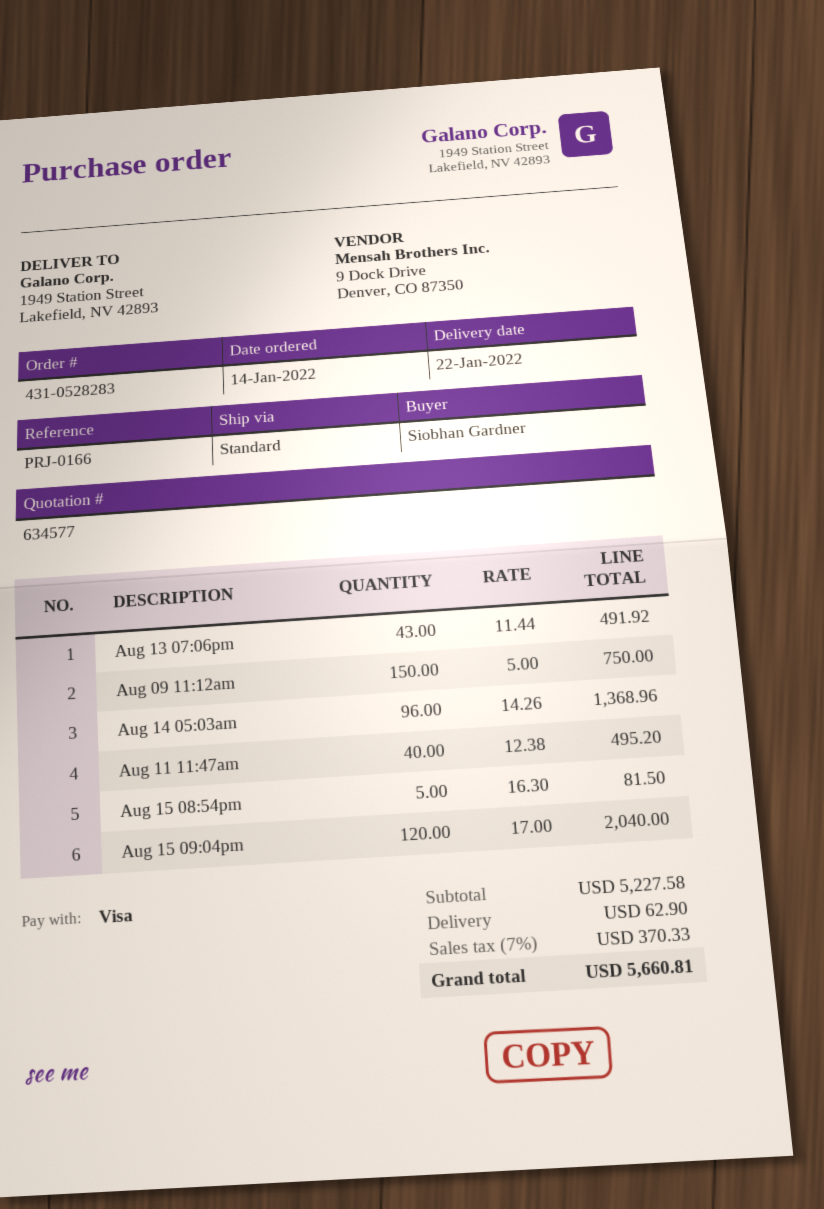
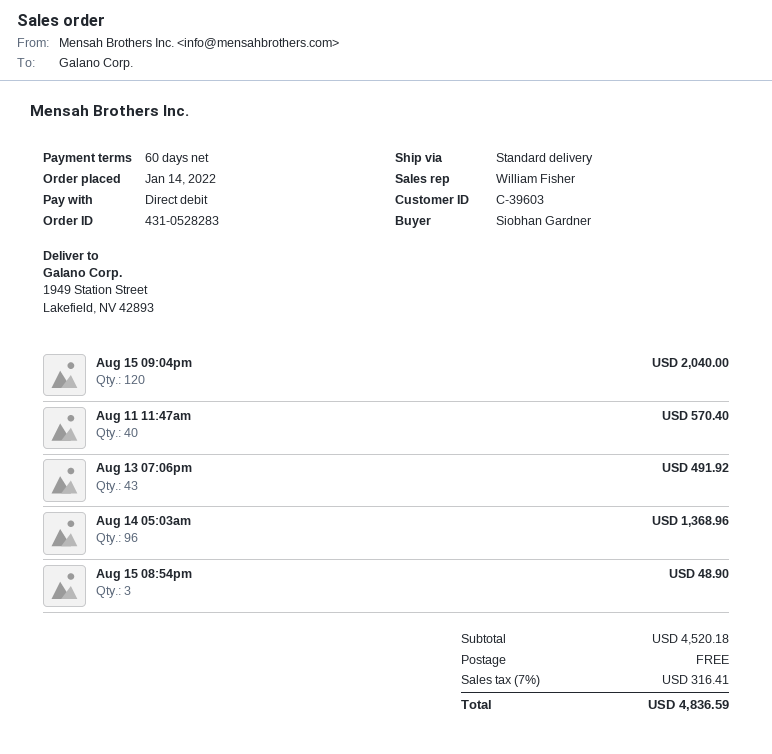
payment method: Visa -> direct debit
Aug 09 11:12am: 150 for 750.00 -> none
Aug 11 11:47am: 40 for 495.20 -> 40 for 570.40
Aug 15 08:54pm: 5 for 81.50 -> 3 for 48.90
subtotal: 5227.58 -> 4520.18
shipping: 62.90 -> 0.00
tax: 7% = 370.33 -> 7% = 316.41
total: 5660.81 -> 4836.59

